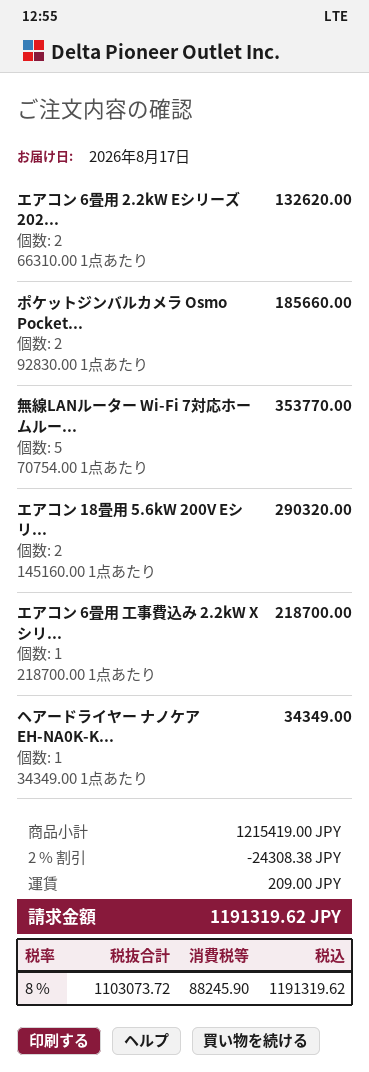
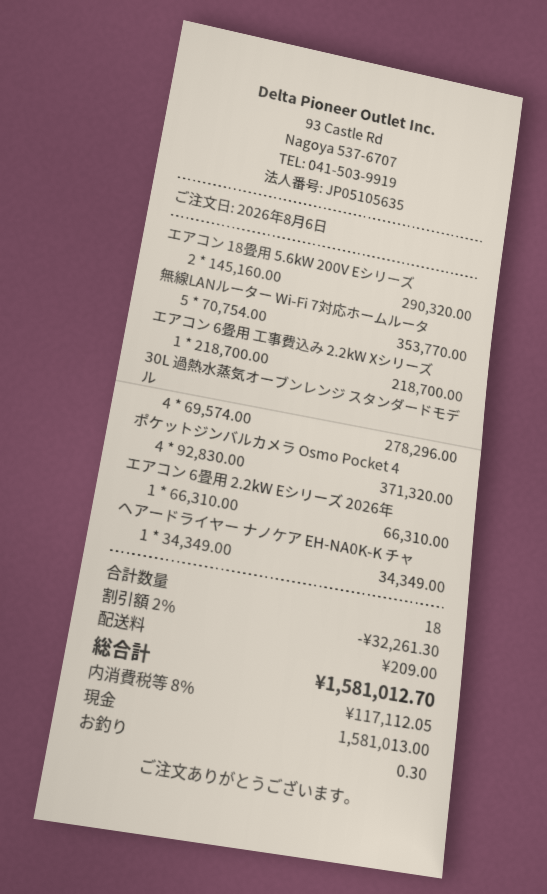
エアコン 6畳用 2.2kW Eシリーズ 202...: 2 x 66310.00 = 132620.00 -> 1 x 66310.00 = 66310.00
ポケットジンバルカメラ Osmo Pocket...: 2 x 92830.00 = 185660.00 -> 4 x 92830.00 = 371320.00
30L 過熱水蒸気オーブンレンジ スタンダードモデル: none -> 4 x 69574.00 = 278296.00
discount: 2% = 24308.38 -> 2% = 32261.30
tax: 8% = 88245.90 -> 8% = 117112.05
total: 1191319.62 -> 1581012.70

